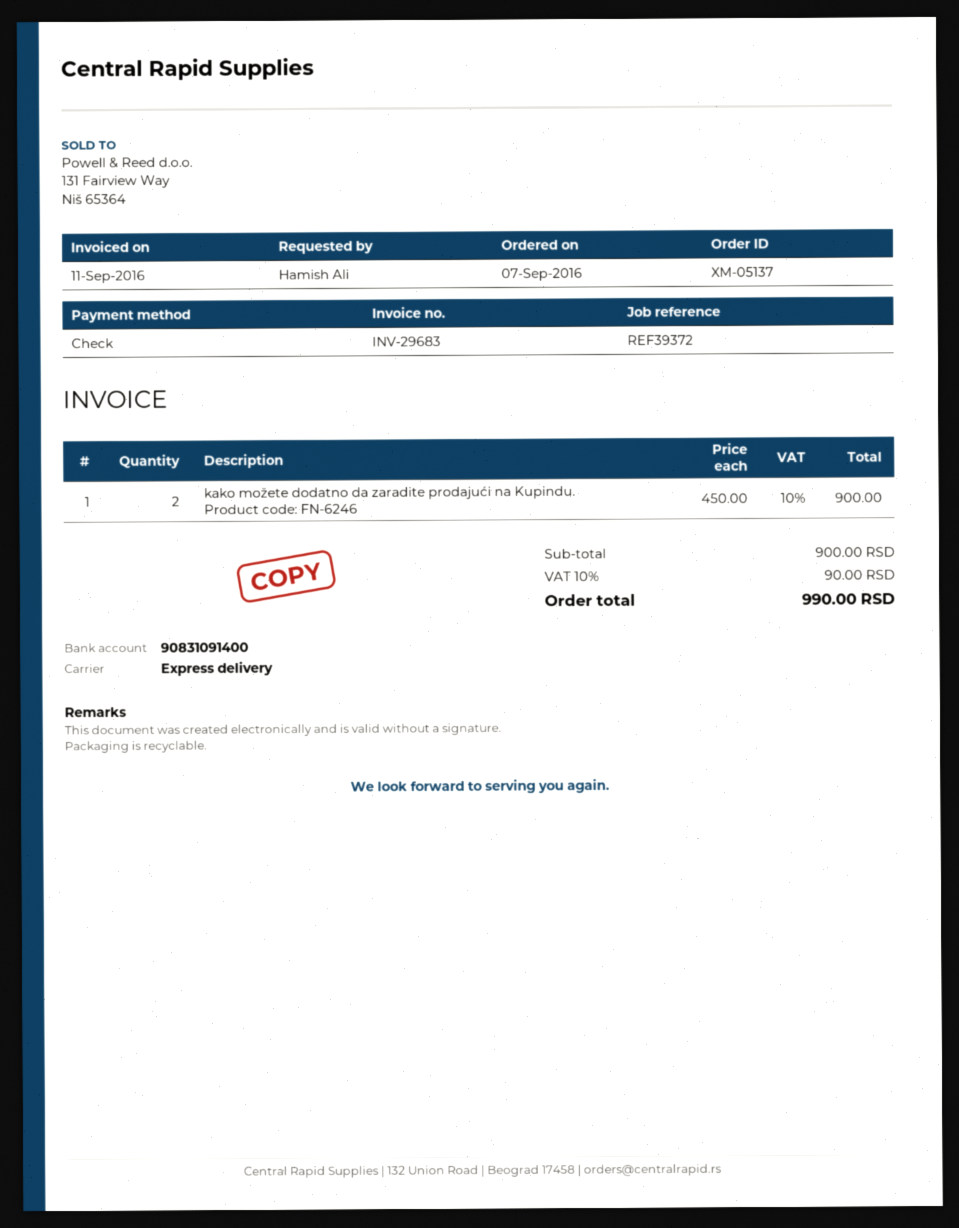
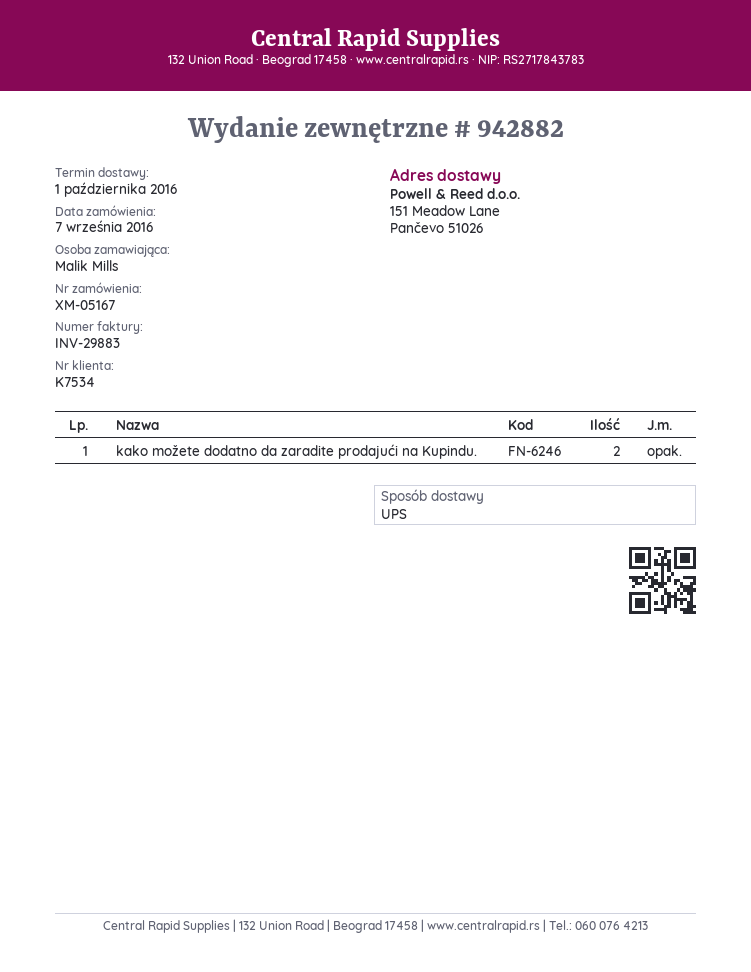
order number: XM-05137 -> XM-05167
invoice number: INV-29683 -> INV-29883
ordered by: Hamish Ali -> Malik Mills
shipping method: express -> UPS

